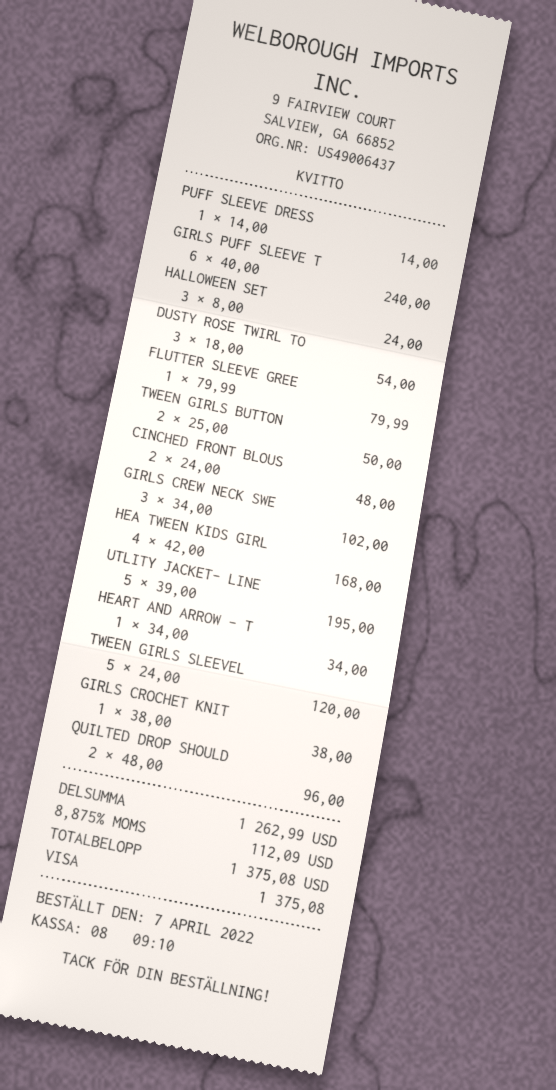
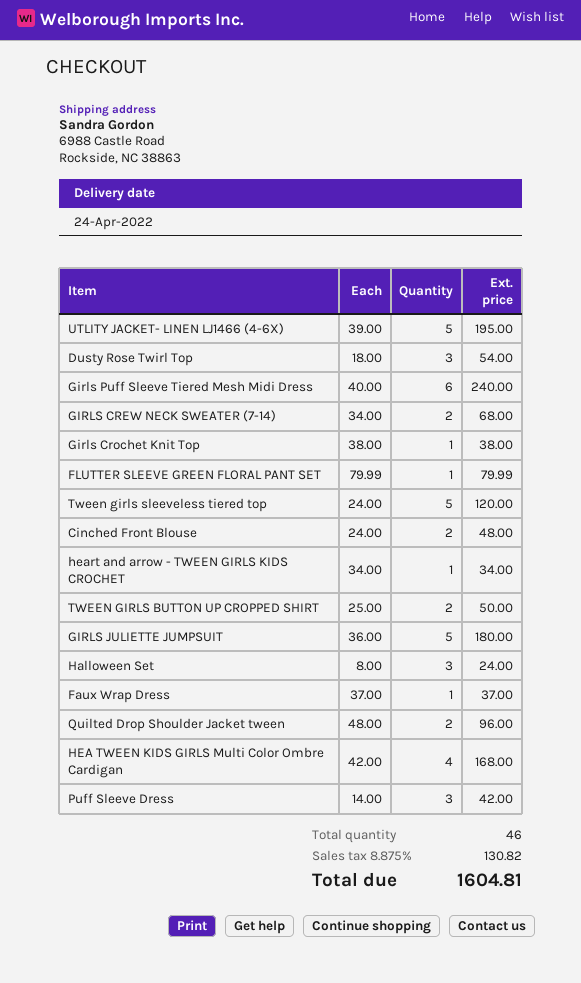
PUFF SLEEVE DRESS: 1 x 14.00 = 14.00 -> 3 x 14.00 = 42.00
GIRLS CREW NECK SWE: 3 x 34.00 = 102.00 -> 2 x 34.00 = 68.00
GIRLS JULIETTE JUMPSUIT: none -> 5 x 36.00 = 180.00
Faux Wrap Dress: none -> 1 x 37.00 = 37.00
tax: 8.875% = 112.09 -> 8.875% = 130.82
total: 1375.08 -> 1604.81

